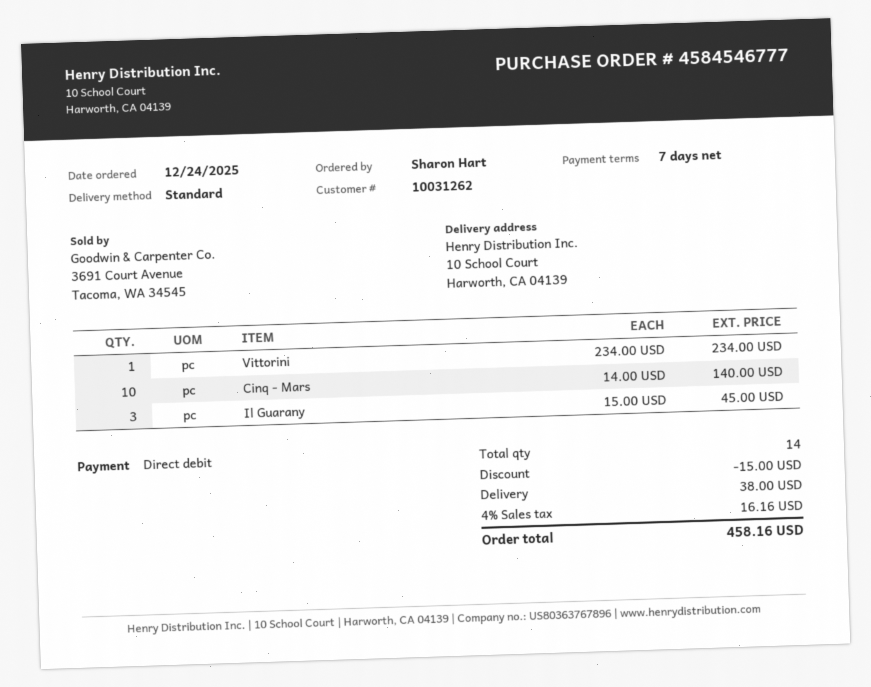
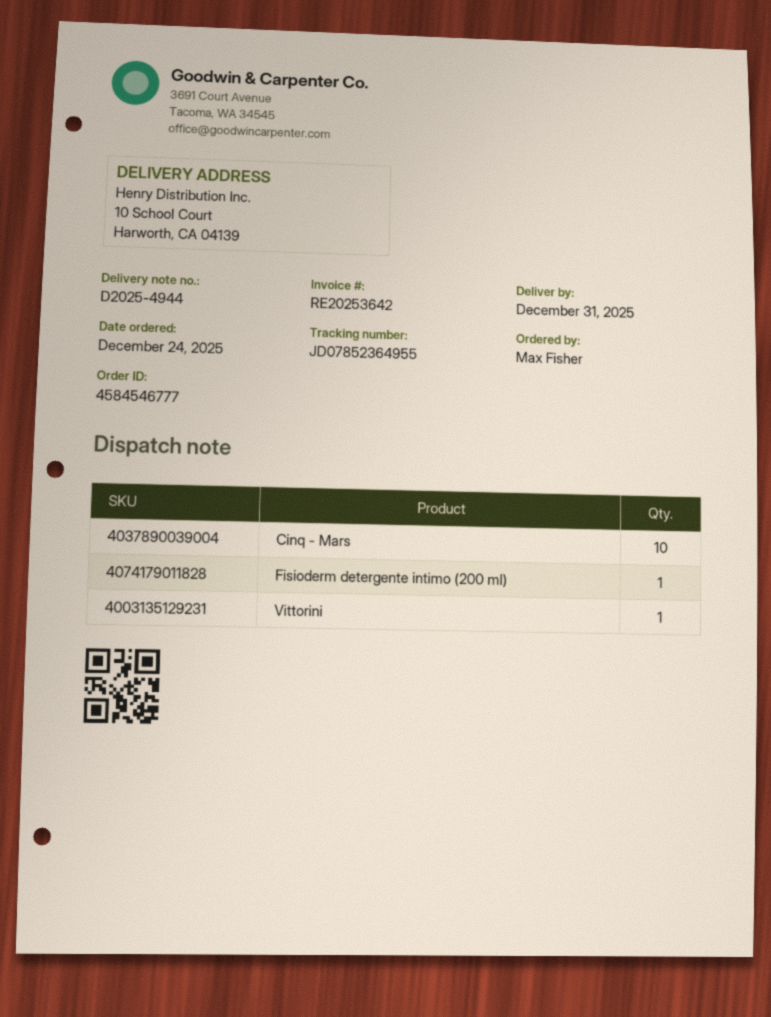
ordered by: Sharon Hart -> Max Fisher
Il Guarany: 3 -> none
Fisioderm detergente intimo (200 ml): none -> 1

